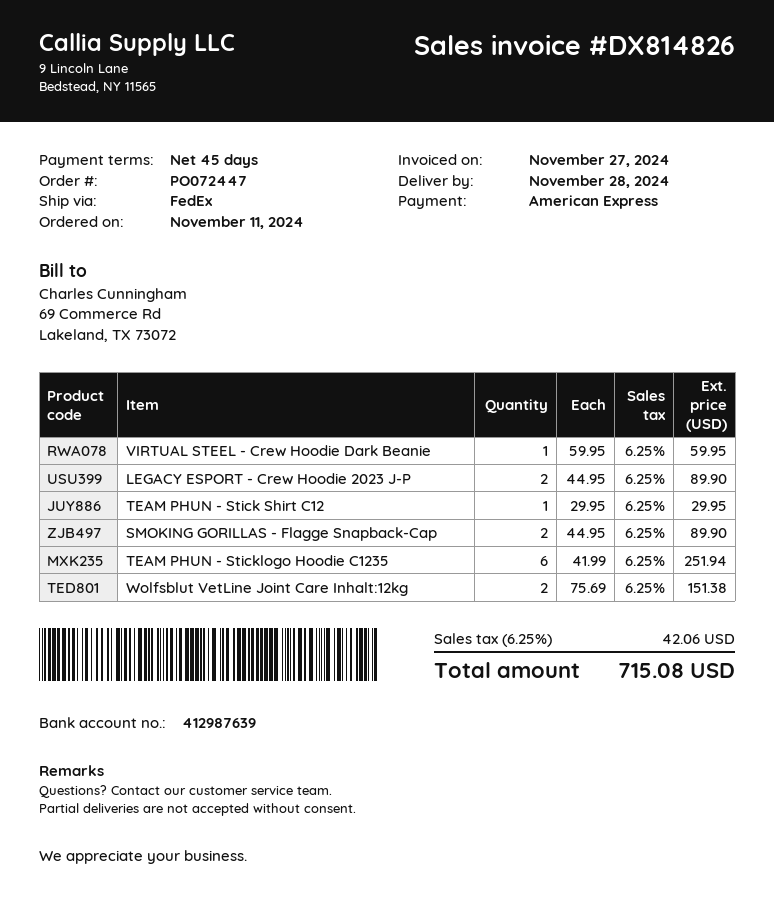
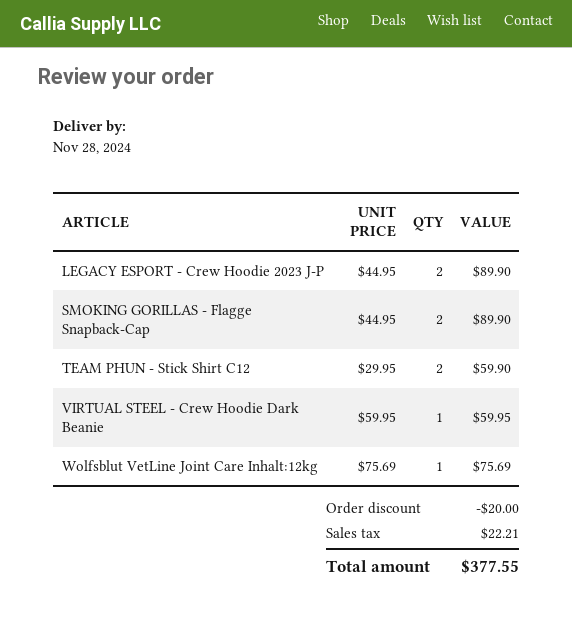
TEAM PHUN - Stick Shirt C12: 1 x 29.95 = 29.95 -> 2 x 29.95 = 59.90
TEAM PHUN - Sticklogo Hoodie C1235: 6 x 41.99 = 251.94 -> none
Wolfsblut VetLine Joint Care Inhalt:12kg: 2 x 75.69 = 151.38 -> 1 x 75.69 = 75.69
discount: none -> 20.00
tax: 42.06 -> 22.21
total: 715.08 -> 377.55

